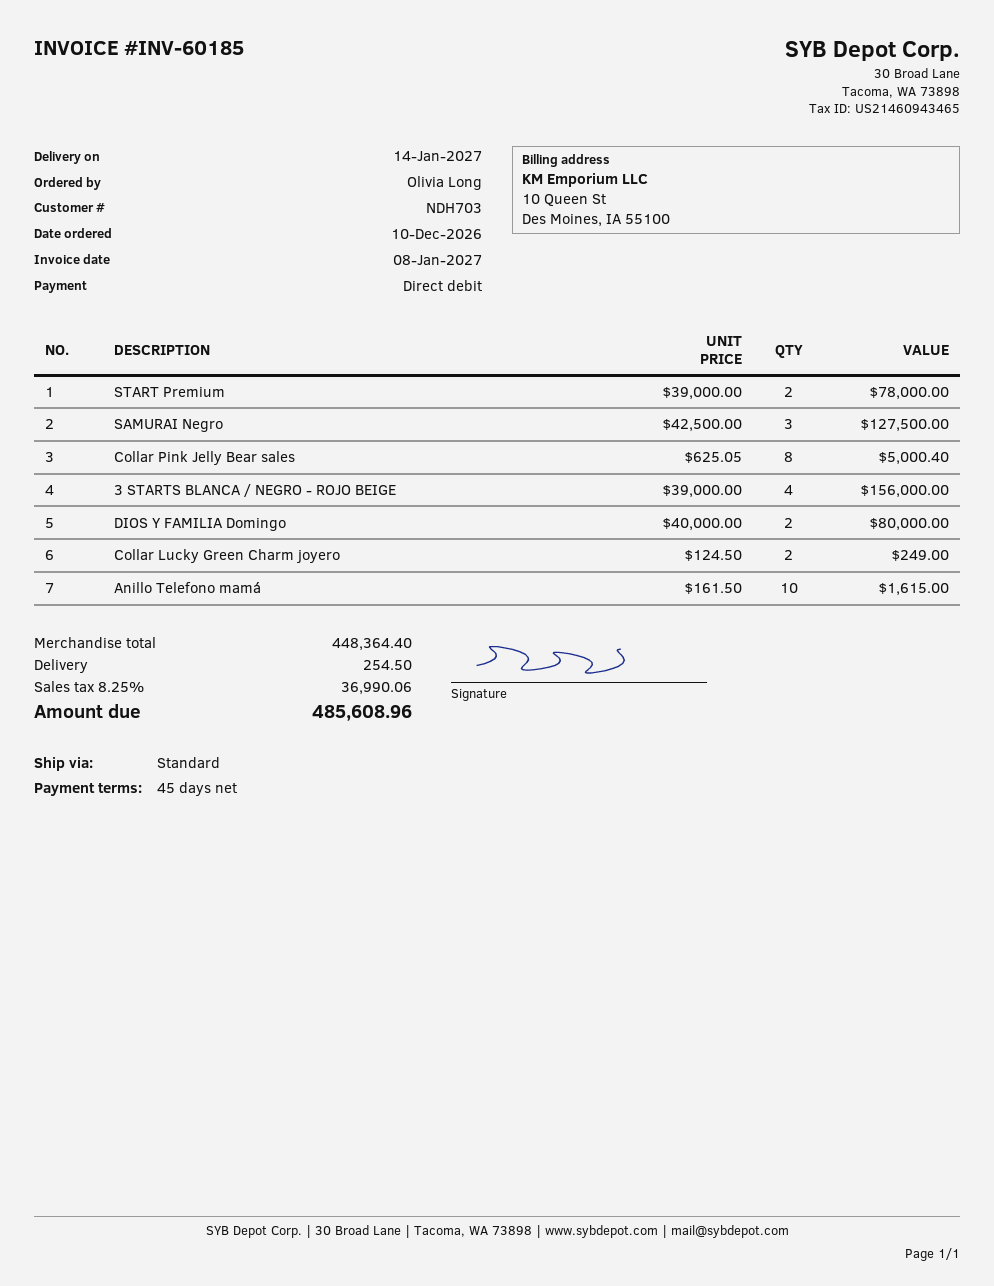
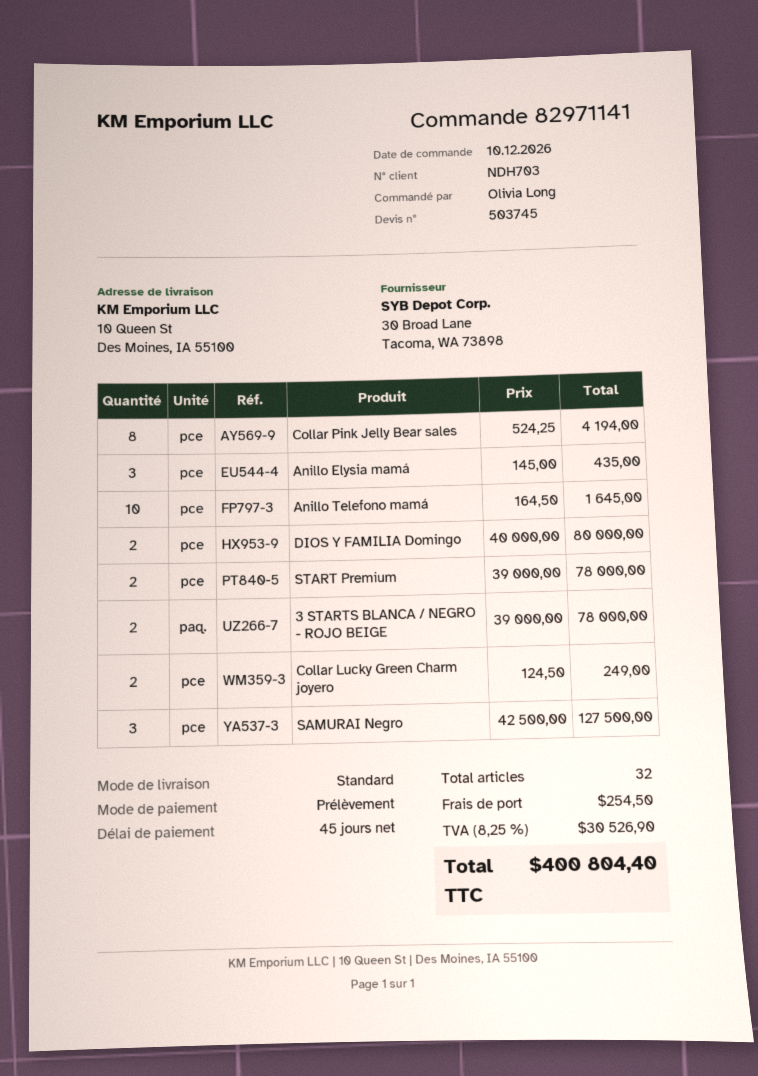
Collar Pink Jelly Bear sales: 8 x 625.05 = 5000.40 -> 8 x 524.25 = 4194.00
3 STARTS BLANCA / NEGRO - ROJO BEIGE: 4 x 39000.00 = 156000.00 -> 2 x 39000.00 = 78000.00
Anillo Telefono mamá: 10 x 161.50 = 1615.00 -> 10 x 164.50 = 1645.00
Anillo Elysia mamá: none -> 3 x 145.00 = 435.00
tax: 8.25% = 36990.06 -> 8.25% = 30526.90
total: 485608.96 -> 400804.40

